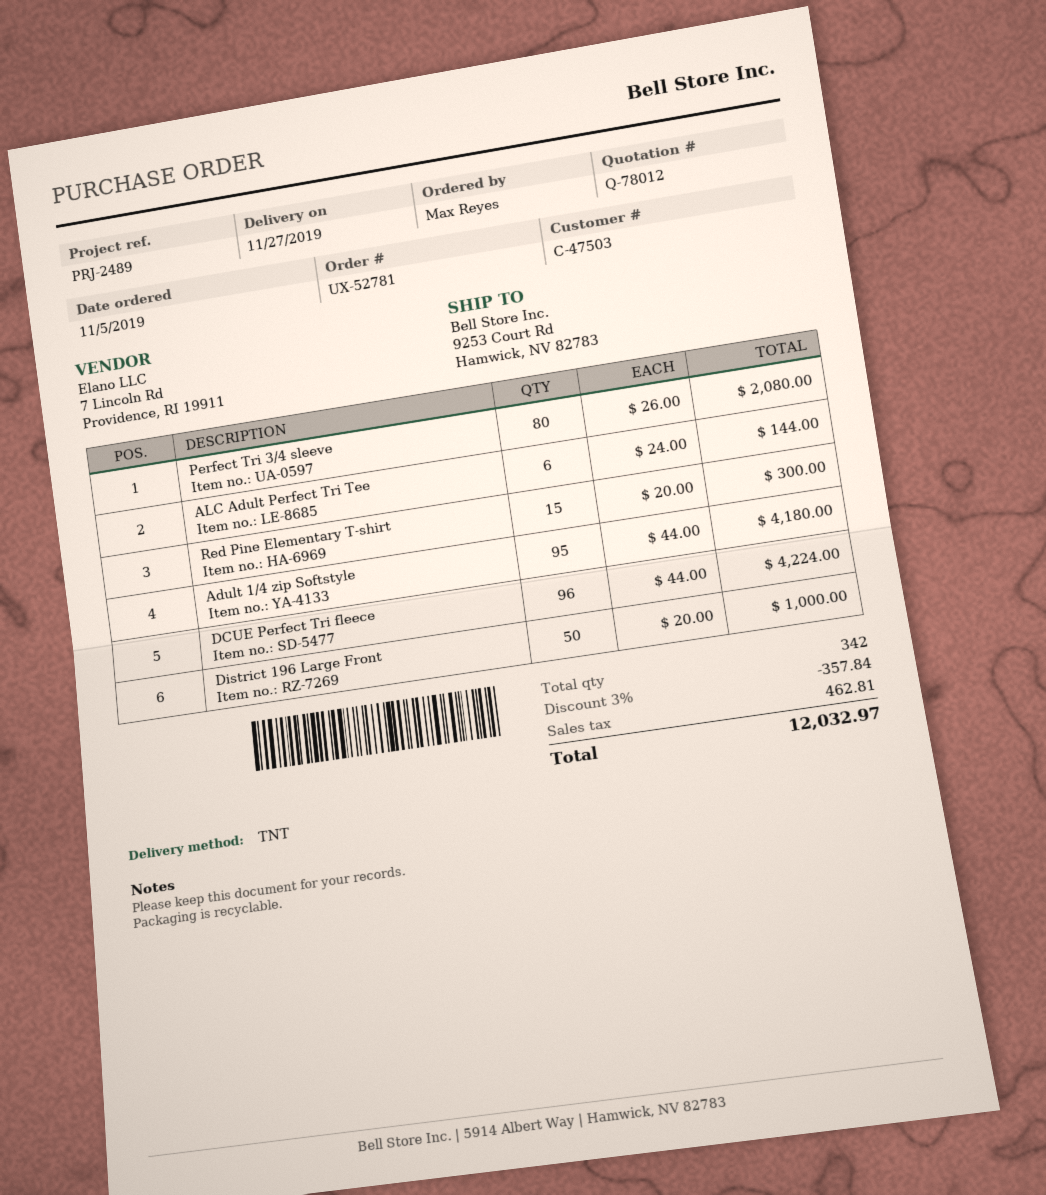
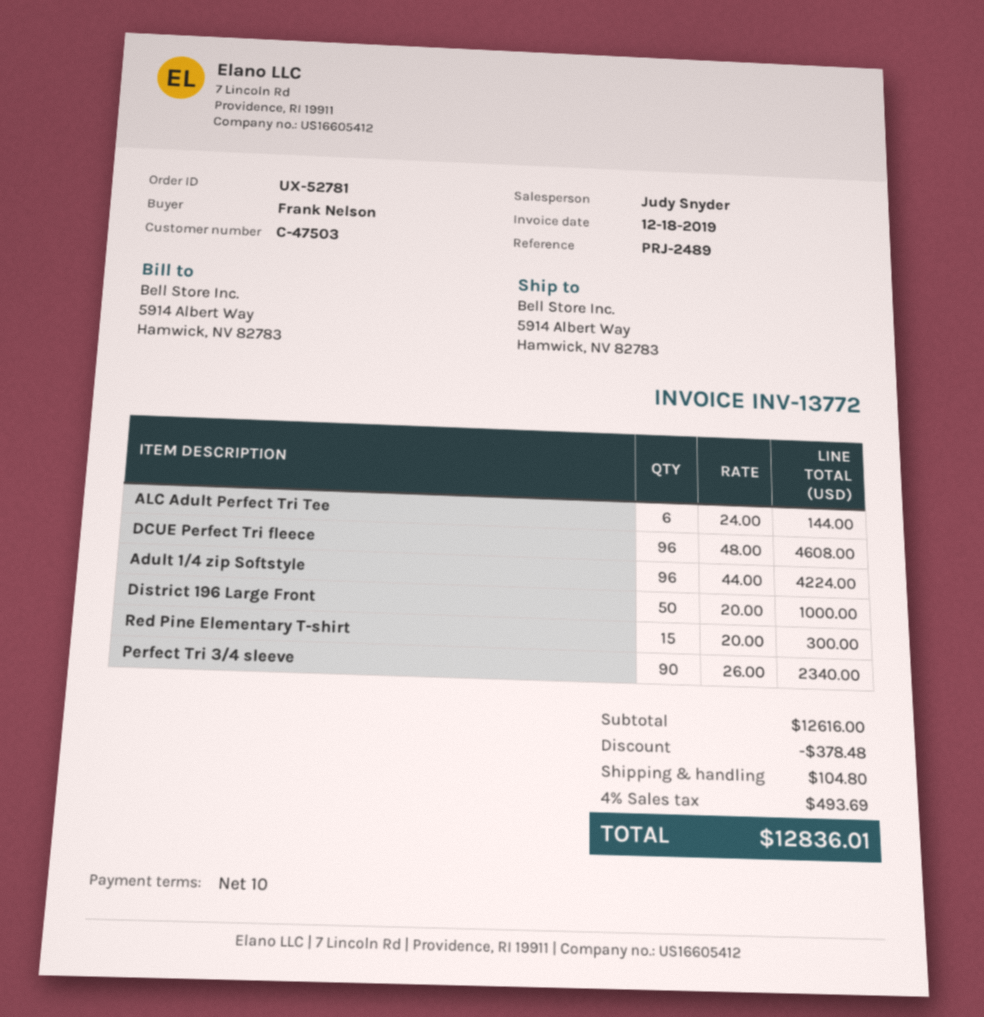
ordered by: Max Reyes -> Frank Nelson
ship to: 9253 Court Rd, Hamwick, NV 82783 -> 5914 Albert Way, Hamwick, NV 82783
Perfect Tri 3/4 sleeve: 80 x 26.00 = 2080.00 -> 90 x 26.00 = 2340.00
Adult 1/4 zip Softstyle: 95 x 44.00 = 4180.00 -> 96 x 44.00 = 4224.00
DCUE Perfect Tri fleece: 96 x 44.00 = 4224.00 -> 96 x 48.00 = 4608.00
discount: 357.84 -> 378.48
shipping: none -> 104.80
tax: 462.81 -> 493.69
total: 12032.97 -> 12836.01

